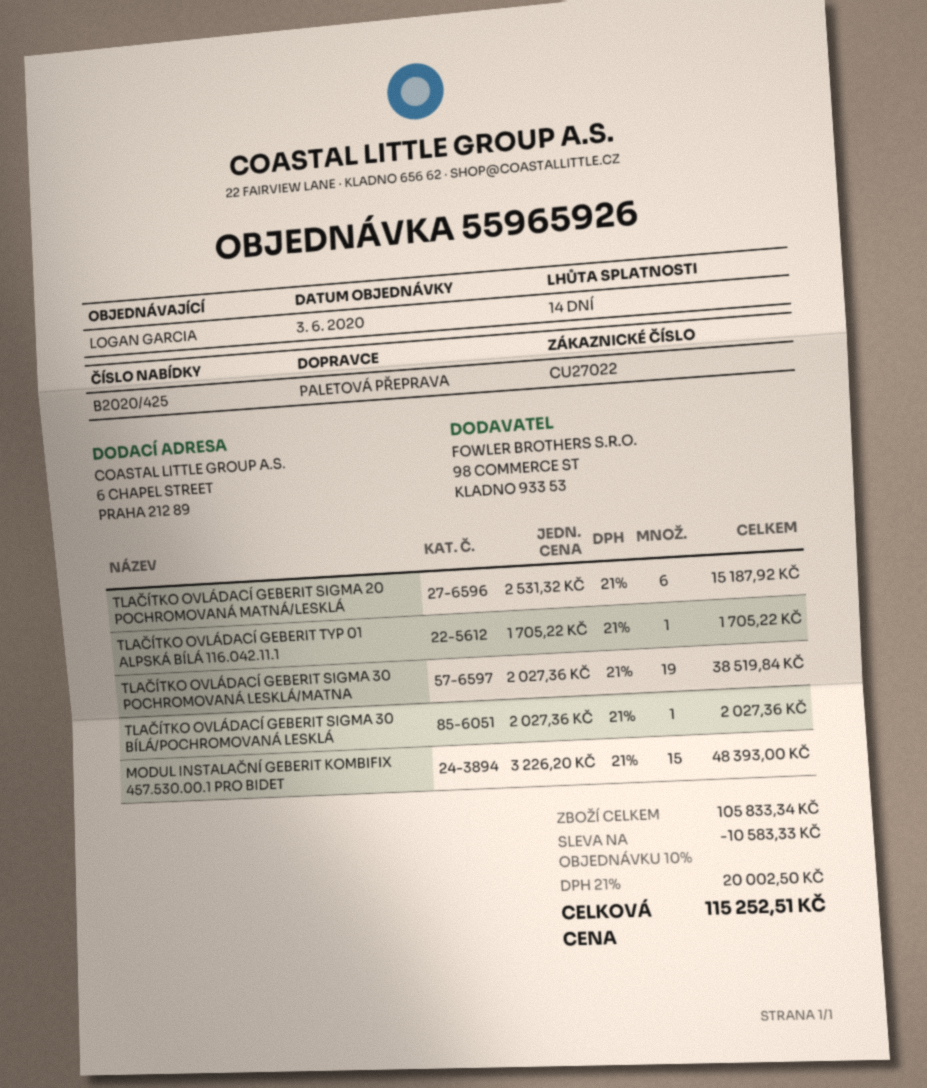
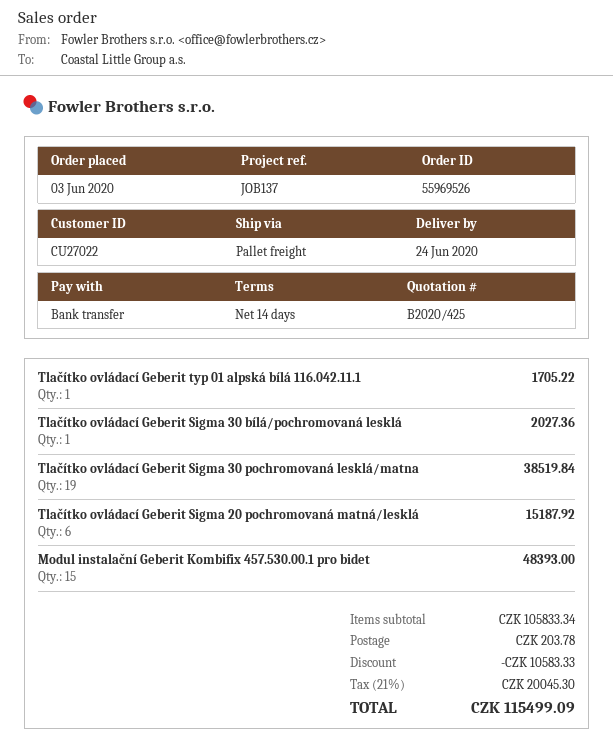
order number: 55965926 -> 55969526
shipping: none -> 203.78
tax: 21% = 20002.50 -> 21% = 20045.30
total: 115252.51 -> 115499.09

